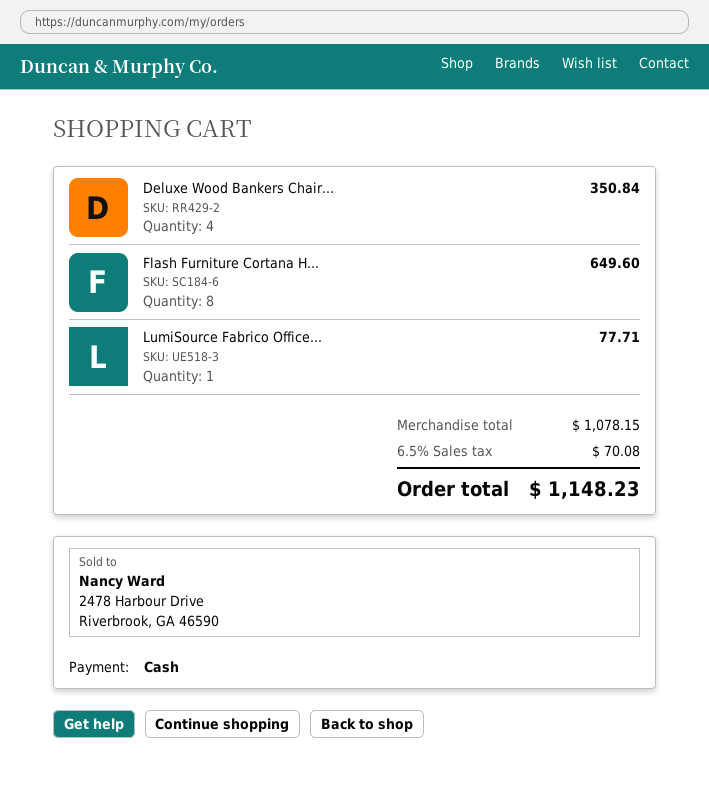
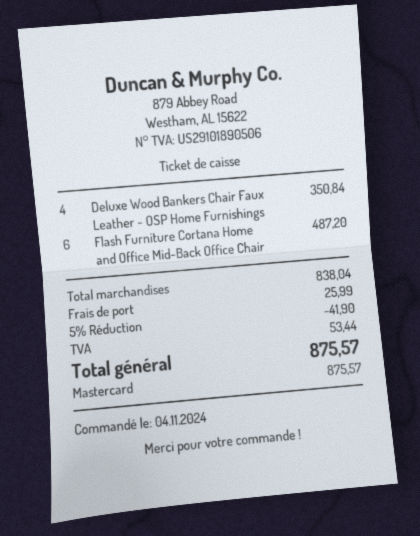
payment method: cash -> Mastercard
Flash Furniture Cortana H...: 8 for 649.60 -> 6 for 487.20
LumiSource Fabrico Office...: 1 for 77.71 -> none
subtotal: 1078.15 -> 838.04
discount: none -> 5% = 41.90
shipping: none -> 25.99
tax: 70.08 -> 53.44
total: 1148.23 -> 875.57

